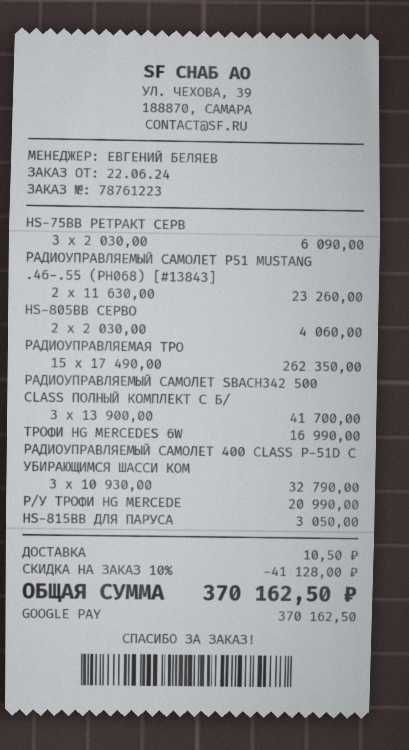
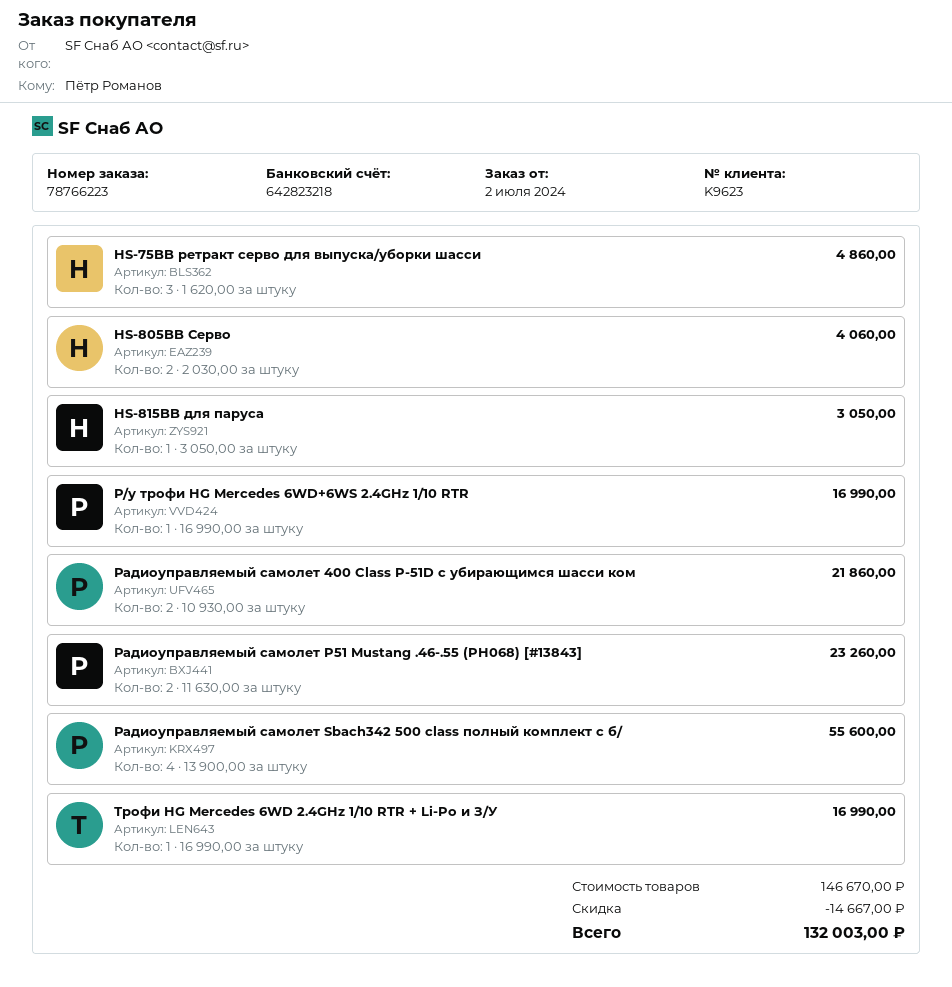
order number: 78761223 -> 78766223
order date: 2024-06-22 -> 2024-07-02
HS-75BB РЕТРАКТ СЕРВ: 3 x 2030.00 = 6090.00 -> 3 x 1620.00 = 4860.00
РАДИОУПРАВЛЯЕМАЯ ТРО: 15 x 17490.00 = 262350.00 -> none
РАДИОУПРАВЛЯЕМЫЙ САМОЛЕТ SBACH342 500 CLASS ПОЛНЫЙ КОМПЛЕКТ С Б/: 3 x 13900.00 = 41700.00 -> 4 x 13900.00 = 55600.00
РАДИОУПРАВЛЯЕМЫЙ САМОЛЕТ 400 CLASS P-51D С УБИРАЮЩИМСЯ ШАССИ КОМ: 3 x 10930.00 = 32790.00 -> 2 x 10930.00 = 21860.00
Р/У ТРОФИ HG MERCEDE: 1 x 20990.00 = 20990.00 -> 1 x 16990.00 = 16990.00
discount: 41128.00 -> 14667.00
shipping: 10.50 -> none
total: 370162.50 -> 132003.00

